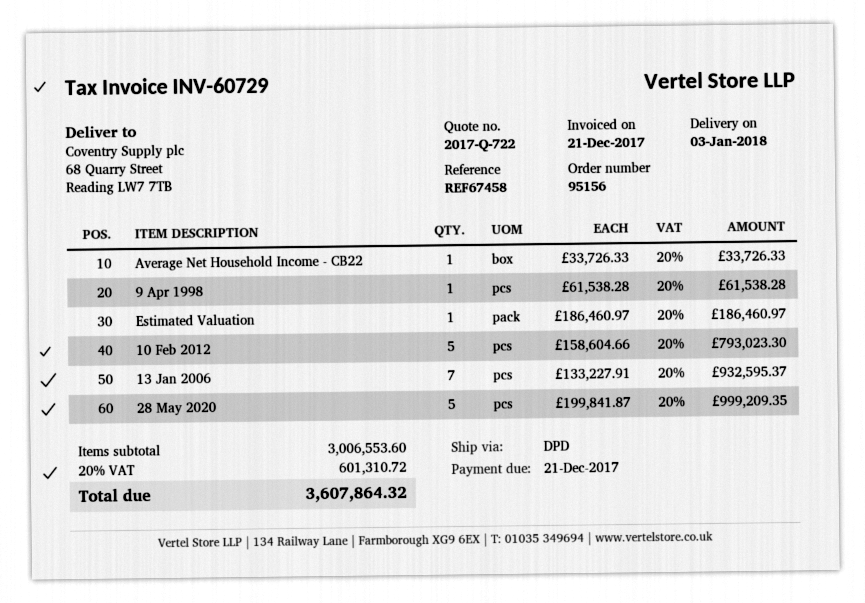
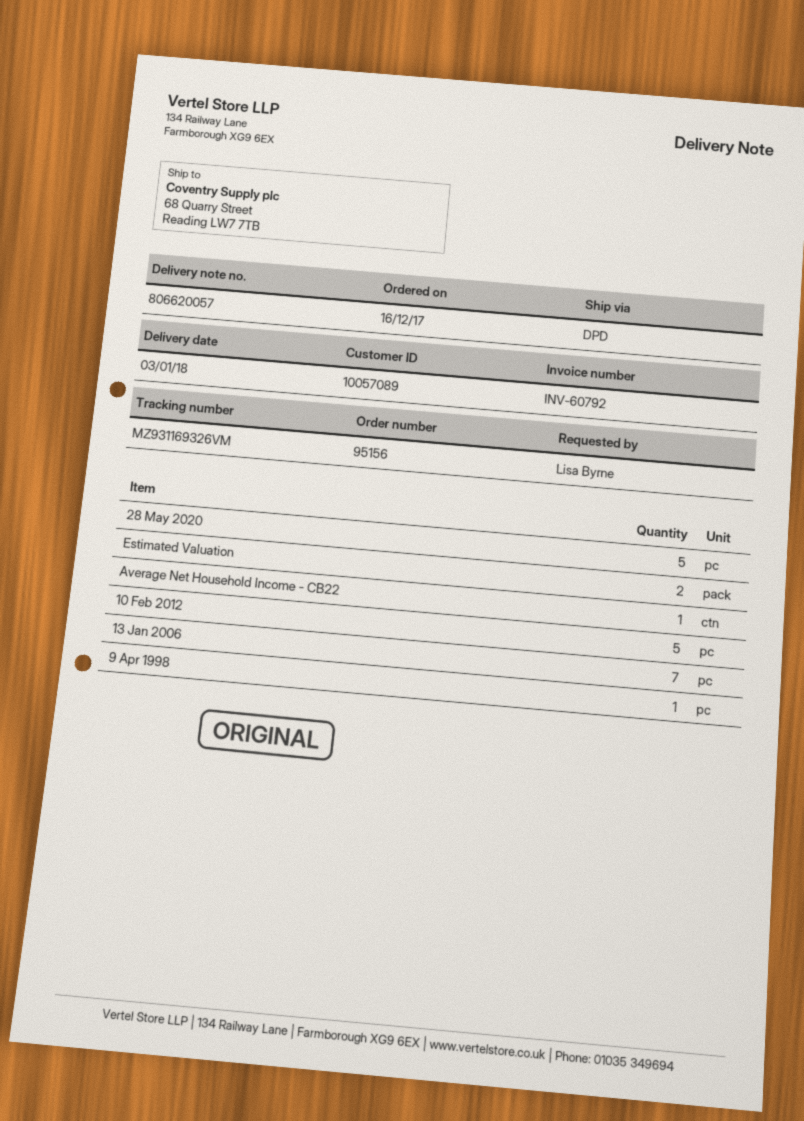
invoice number: INV-60729 -> INV-60792
Estimated Valuation: 1 -> 2

